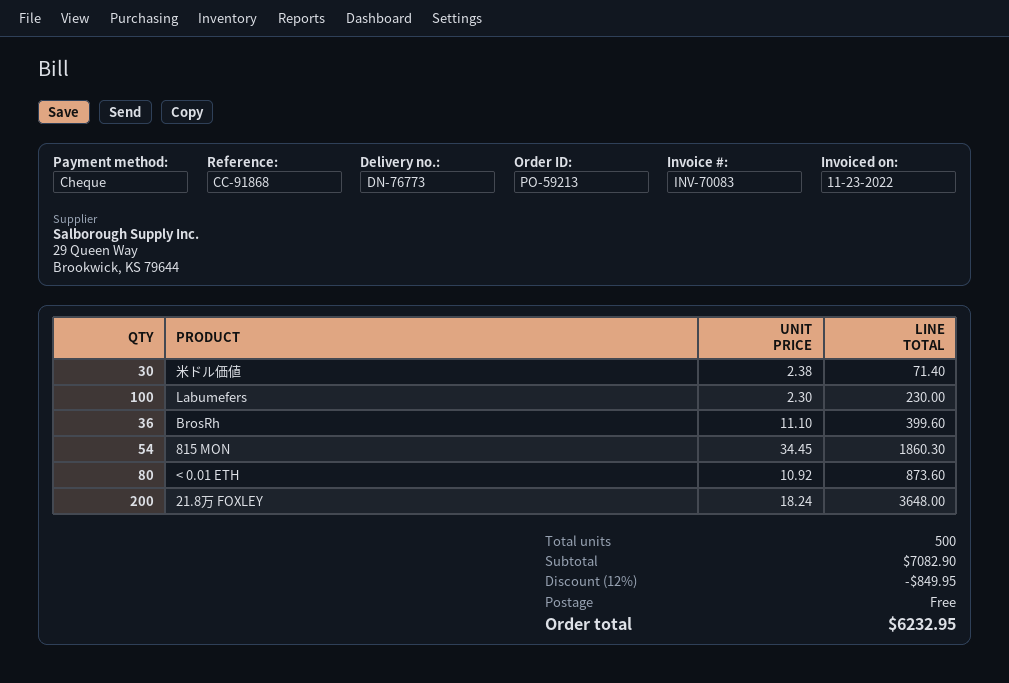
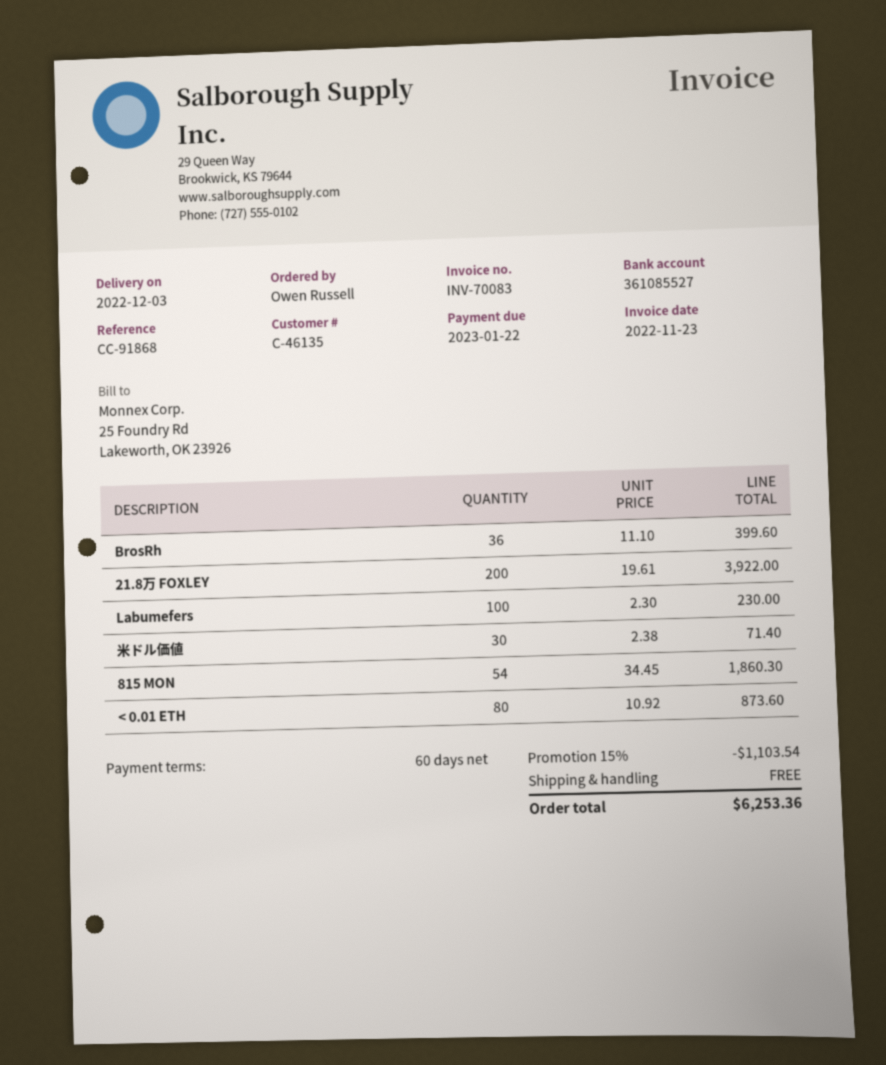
21.8万 FOXLEY: 200 x 18.24 = 3648.00 -> 200 x 19.61 = 3922.00
discount: 12% = 849.95 -> 15% = 1103.54
total: 6232.95 -> 6253.36

